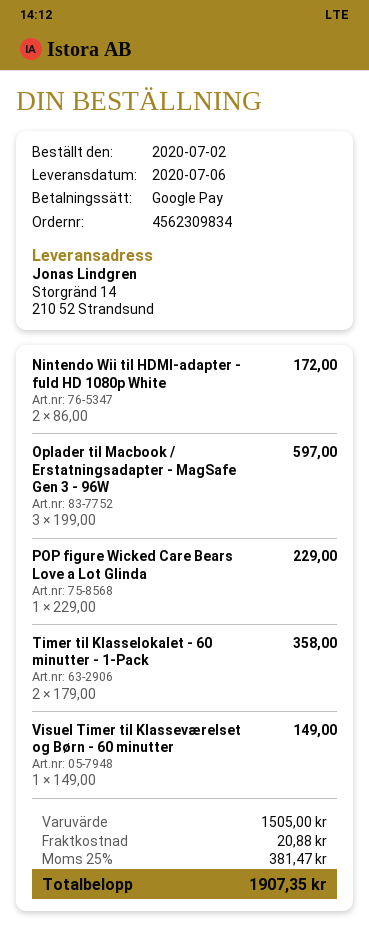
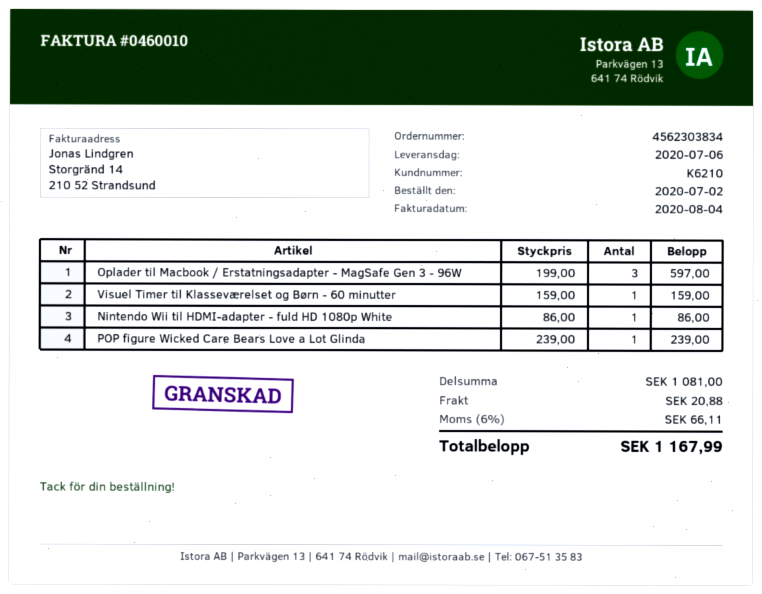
order number: 4562309834 -> 4562303834
Nintendo Wii til HDMI-adapter - fuld HD 1080p White: 2 x 86.00 = 172.00 -> 1 x 86.00 = 86.00
POP figure Wicked Care Bears Love a Lot Glinda: 1 x 229.00 = 229.00 -> 1 x 239.00 = 239.00
Timer til Klasselokalet - 60 minutter - 1-Pack: 2 x 179.00 = 358.00 -> none
Visuel Timer til Klasseværelset og Børn - 60 minutter: 1 x 149.00 = 149.00 -> 1 x 159.00 = 159.00
subtotal: 1505.00 -> 1081.00
tax: 25% = 381.47 -> 6% = 66.11
total: 1907.35 -> 1167.99

